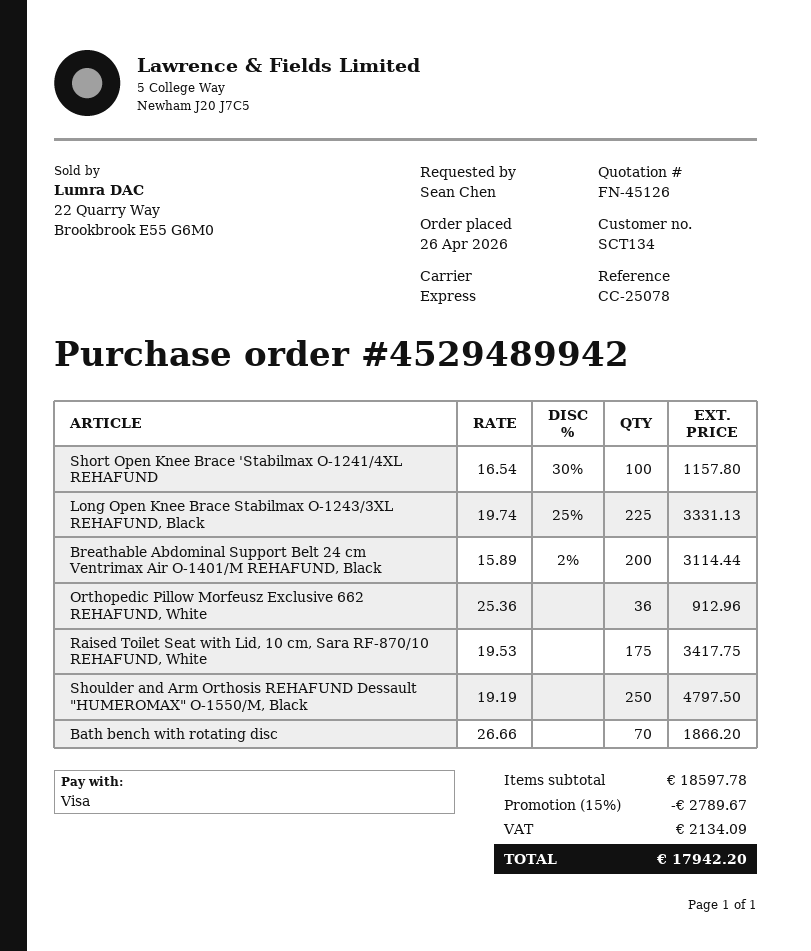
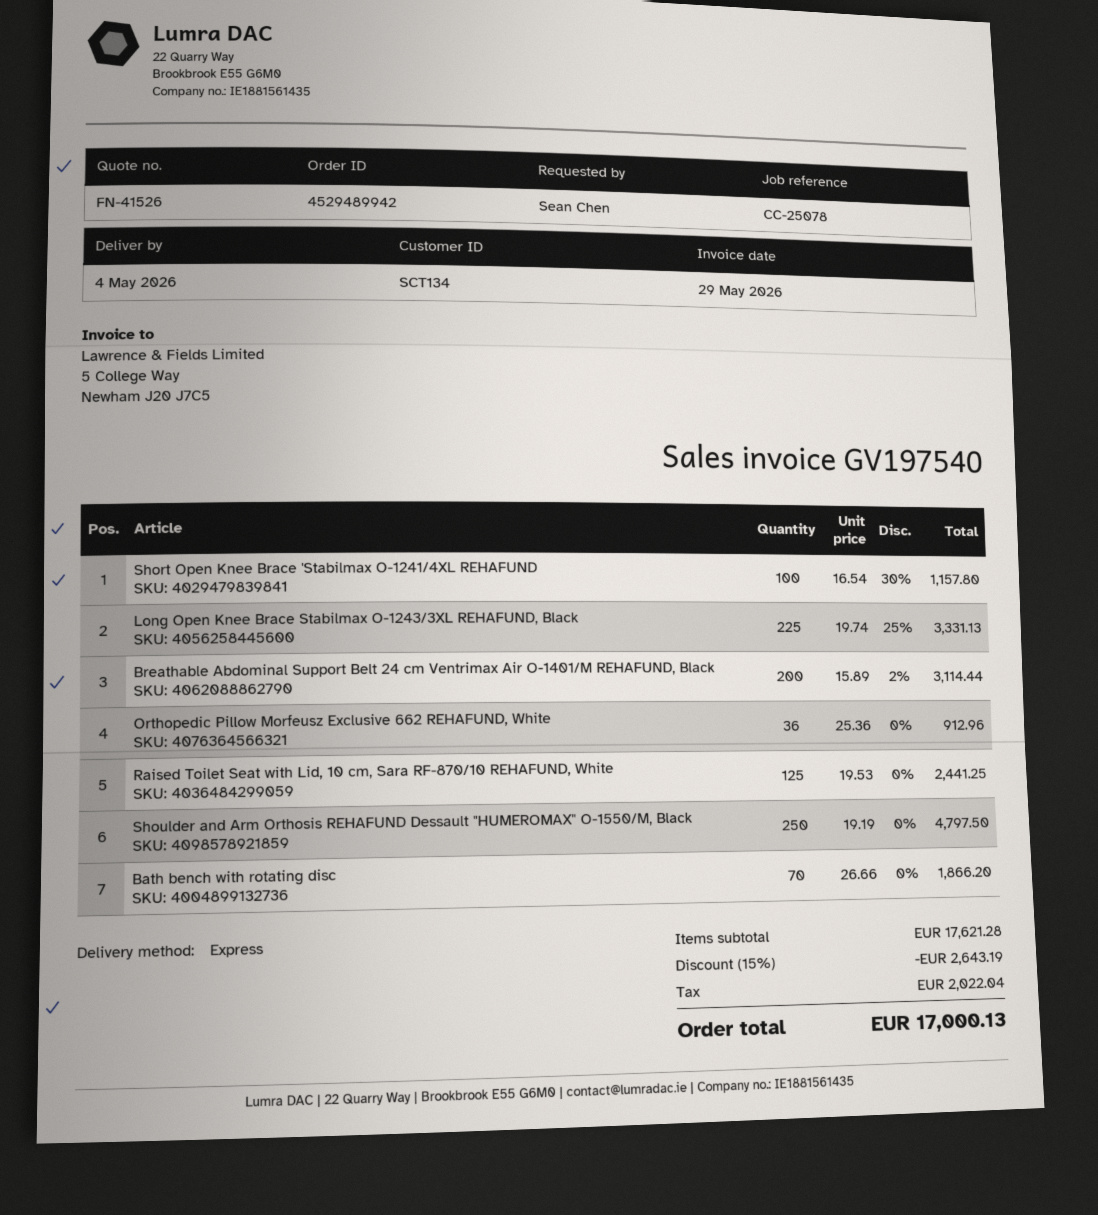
quote number: FN-45126 -> FN-41526
Raised Toilet Seat with Lid, 10 cm, Sara RF-870/10 REHAFUND, White: 175 x 19.53 = 3417.75 -> 125 x 19.53 = 2441.25
subtotal: 18597.78 -> 17621.28
discount: 15% = 2789.67 -> 15% = 2643.19
tax: 2134.09 -> 2022.04
total: 17942.20 -> 17000.13

